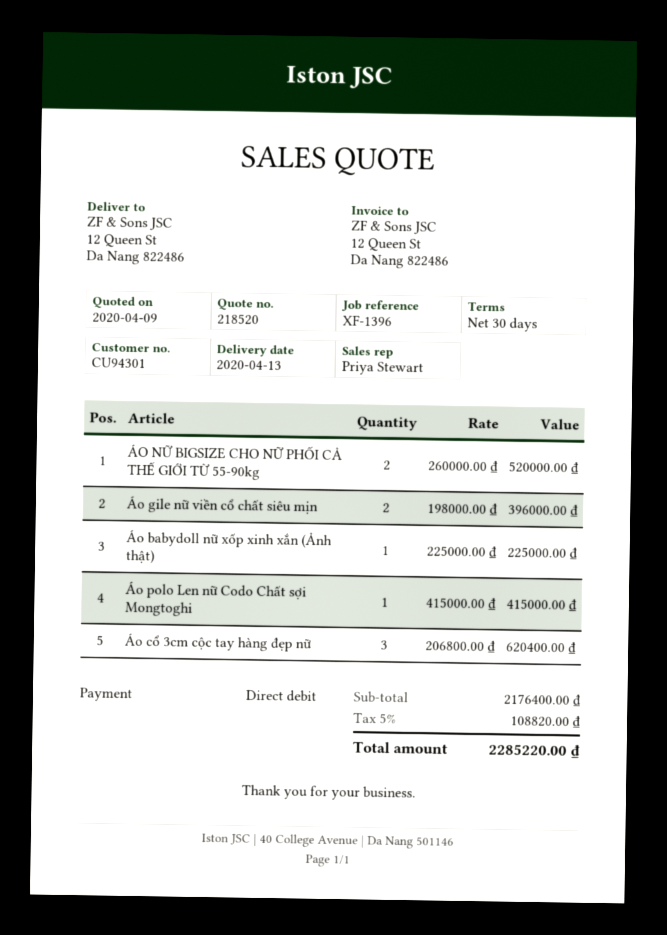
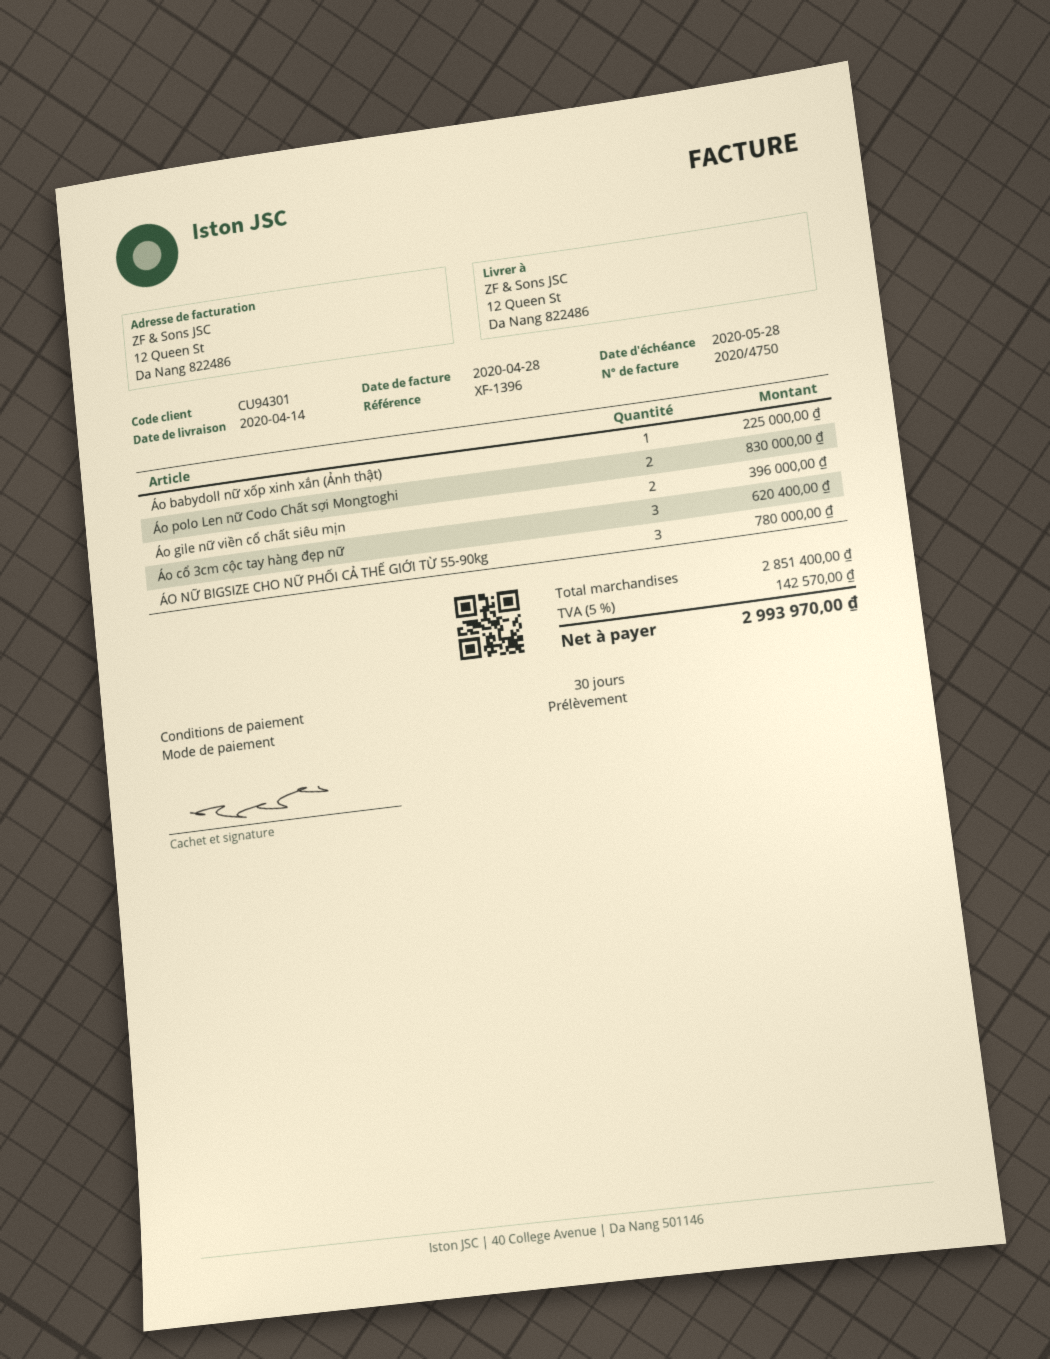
delivery date: 2020-04-13 -> 2020-04-14
ÁO NỮ BIGSIZE CHO NỮ PHỐI CẢ THẾ GIỚI TỪ 55-90kg: 2 for 520000.00 -> 3 for 780000.00
Áo polo Len nữ Codo Chất sợi Mongtoghi: 1 for 415000.00 -> 2 for 830000.00
subtotal: 2176400.00 -> 2851400.00
tax: 5% = 108820.00 -> 5% = 142570.00
total: 2285220.00 -> 2993970.00

